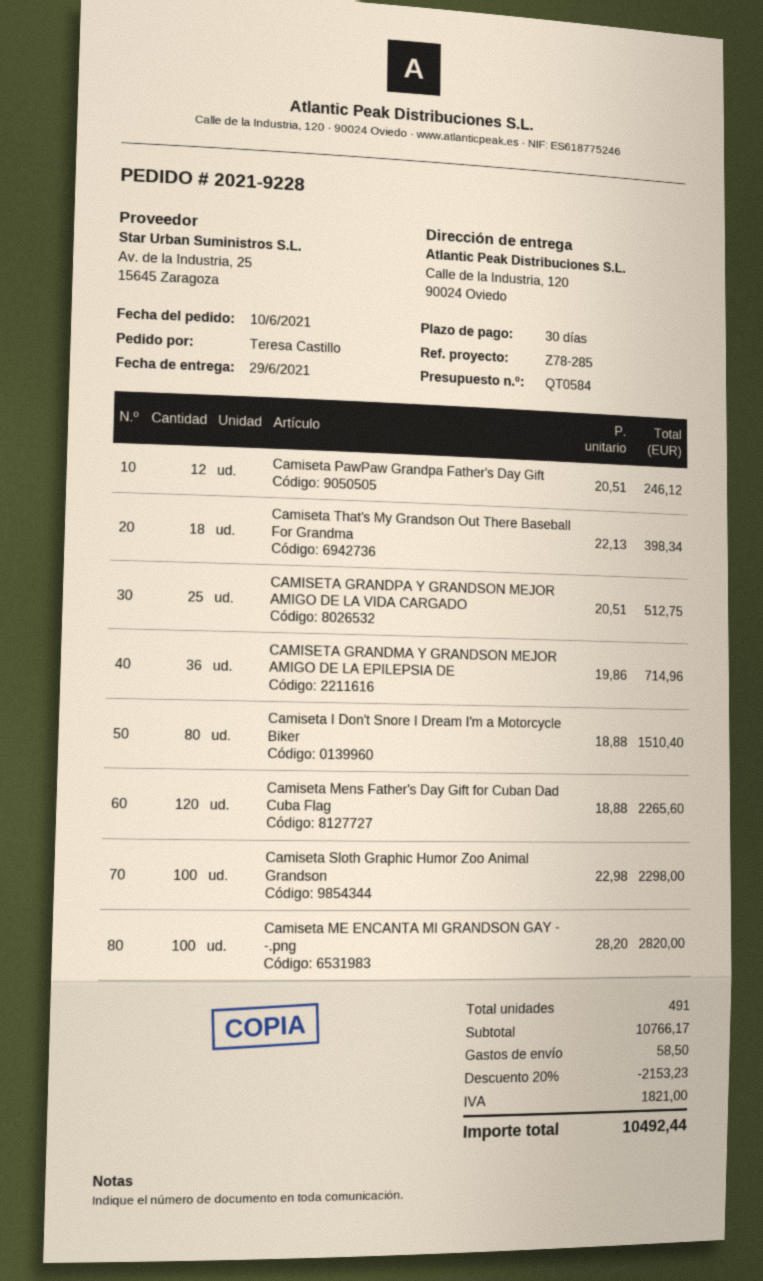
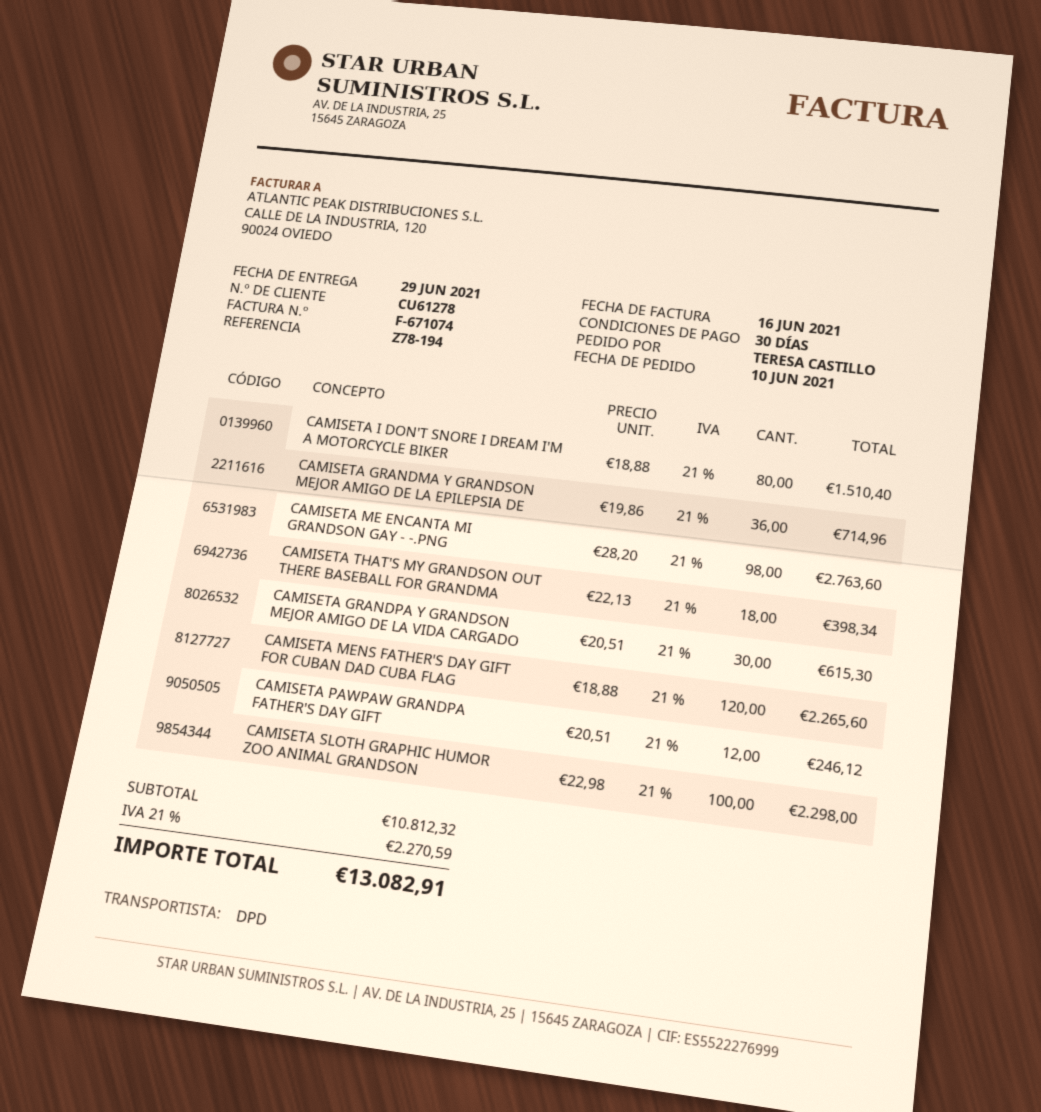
reference: Z78-285 -> Z78-194
CAMISETA GRANDPA Y GRANDSON MEJOR AMIGO DE LA VIDA CARGADO: 25 x 20.51 = 512.75 -> 30 x 20.51 = 615.30
Camiseta ME ENCANTA MI GRANDSON GAY - -.png: 100 x 28.20 = 2820.00 -> 98 x 28.20 = 2763.60
subtotal: 10766.17 -> 10812.32
discount: 20% = 2153.23 -> none
shipping: 58.50 -> none
tax: 1821.00 -> 2270.59
total: 10492.44 -> 13082.91

